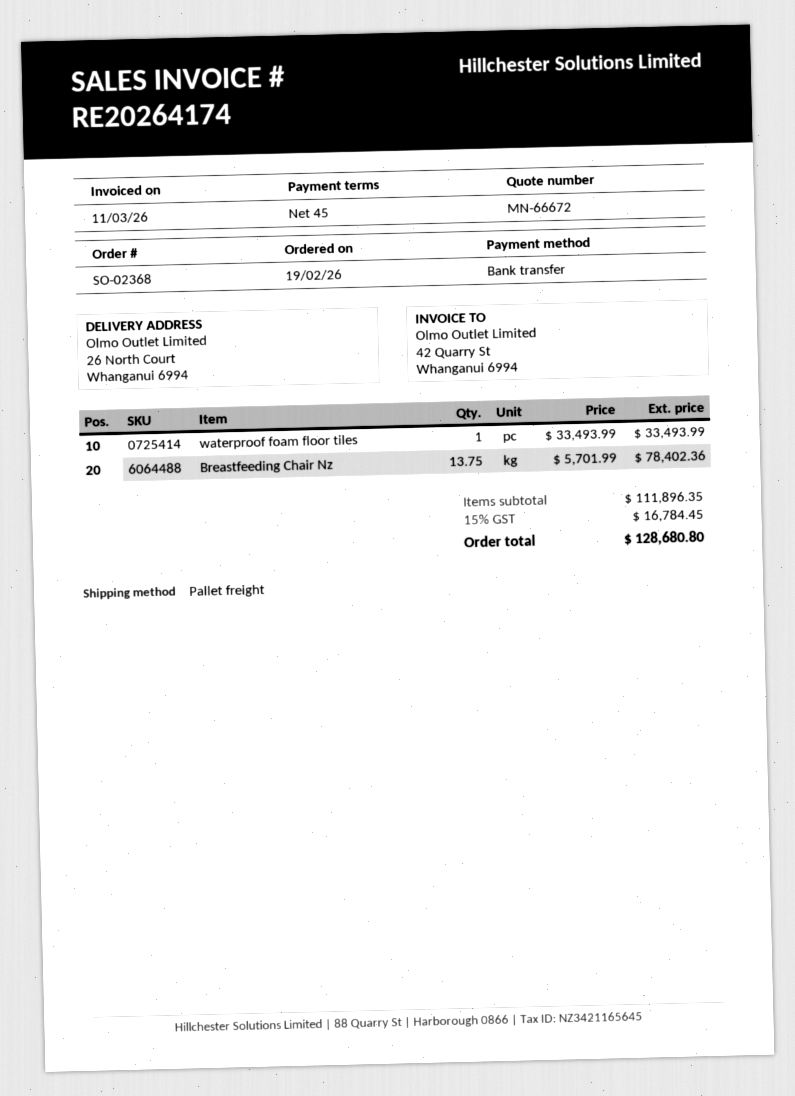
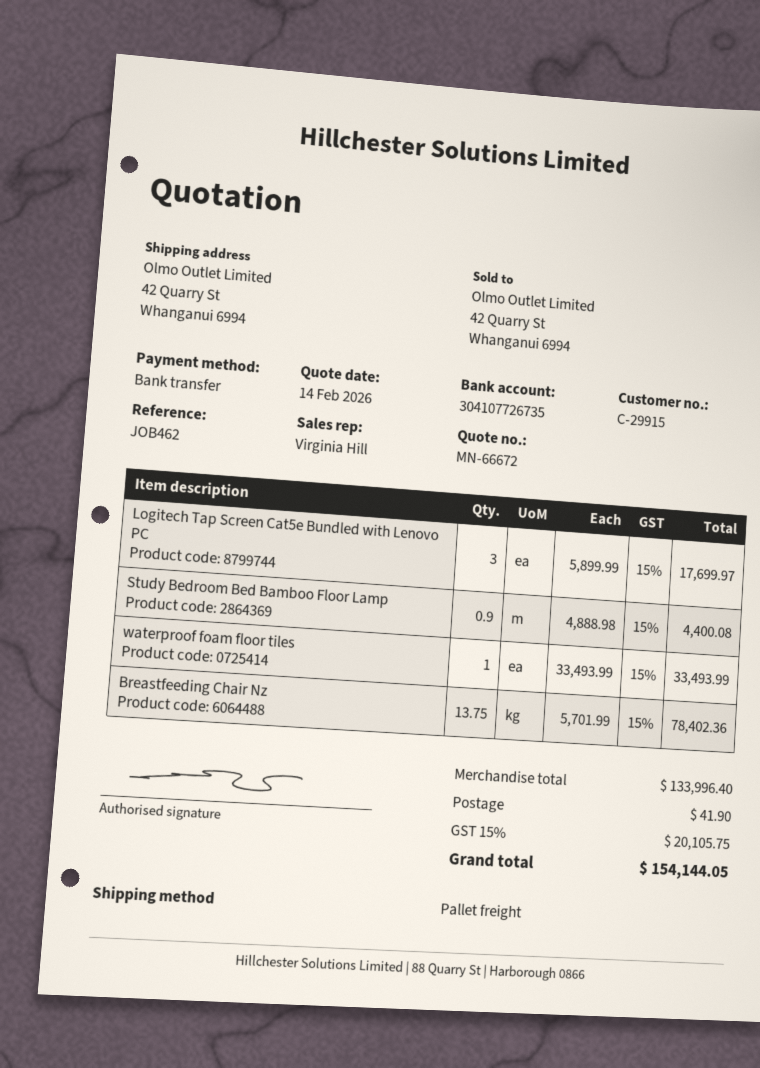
ship to: 26 North Court, Whanganui 6994 -> 42 Quarry St, Whanganui 6994
Logitech Tap Screen Cat5e Bundled with Lenovo PC: none -> 3 x 5899.99 = 17699.97
Study Bedroom Bed Bamboo Floor Lamp: none -> 0.9 x 4888.98 = 4400.08
subtotal: 111896.35 -> 133996.40
shipping: none -> 41.90
tax: 15% = 16784.45 -> 15% = 20105.75
total: 128680.80 -> 154144.05

